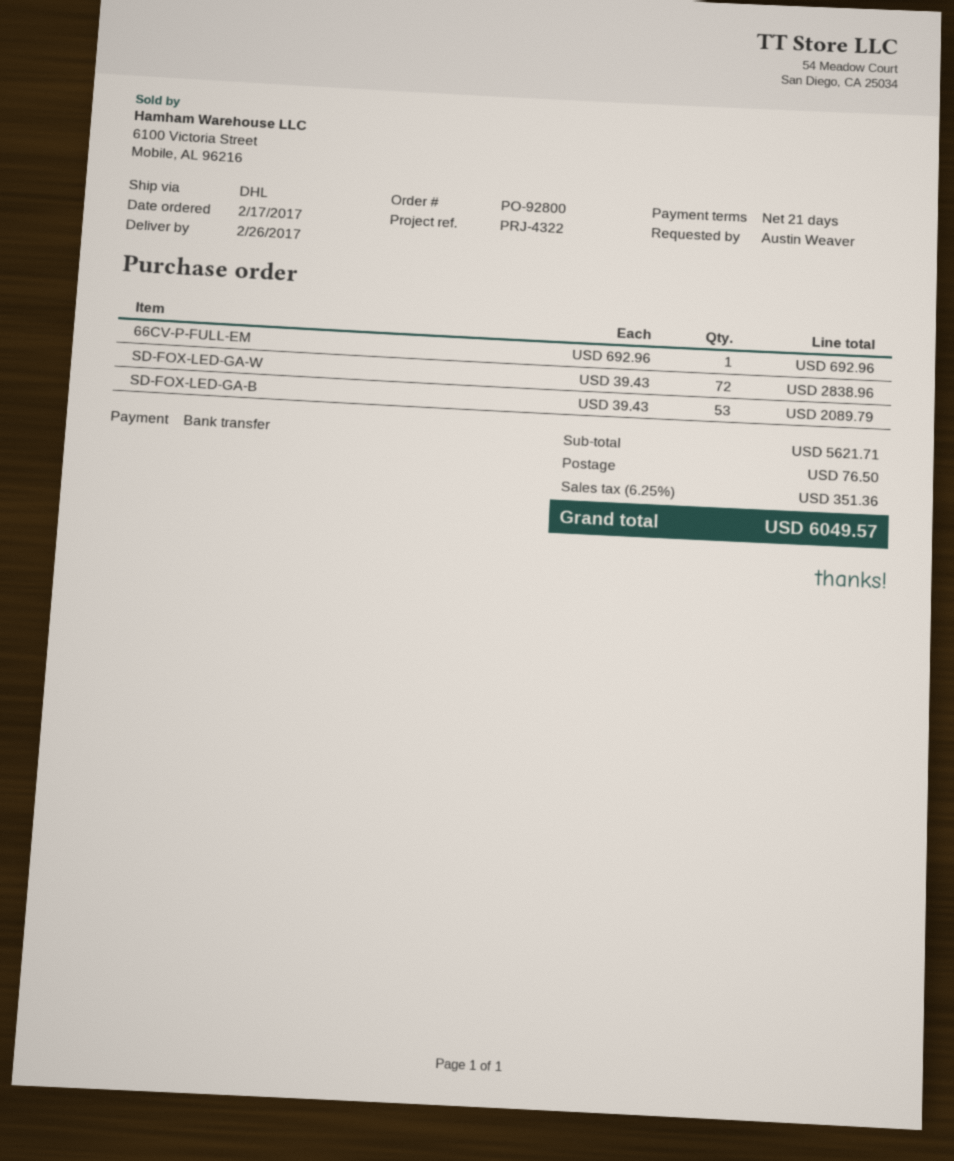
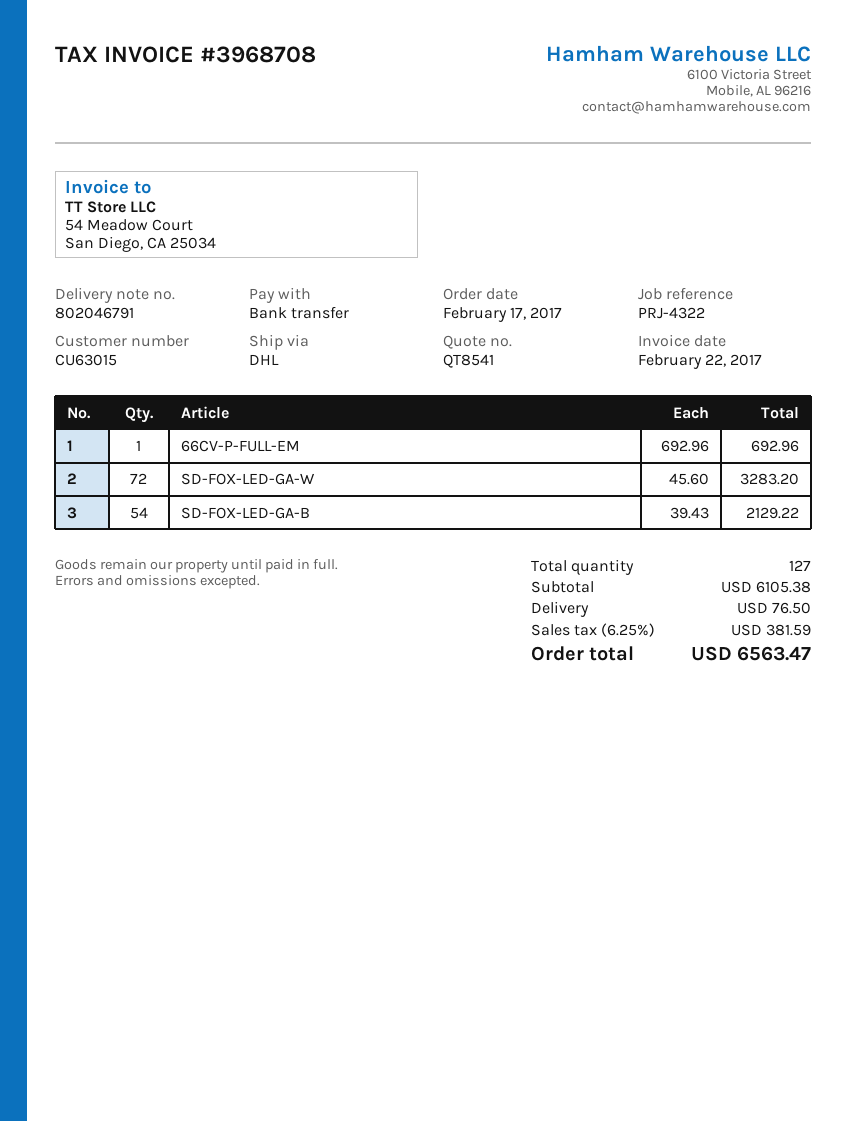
SD-FOX-LED-GA-W: 72 x 39.43 = 2838.96 -> 72 x 45.60 = 3283.20
SD-FOX-LED-GA-B: 53 x 39.43 = 2089.79 -> 54 x 39.43 = 2129.22
subtotal: 5621.71 -> 6105.38
tax: 6.25% = 351.36 -> 6.25% = 381.59
total: 6049.57 -> 6563.47

